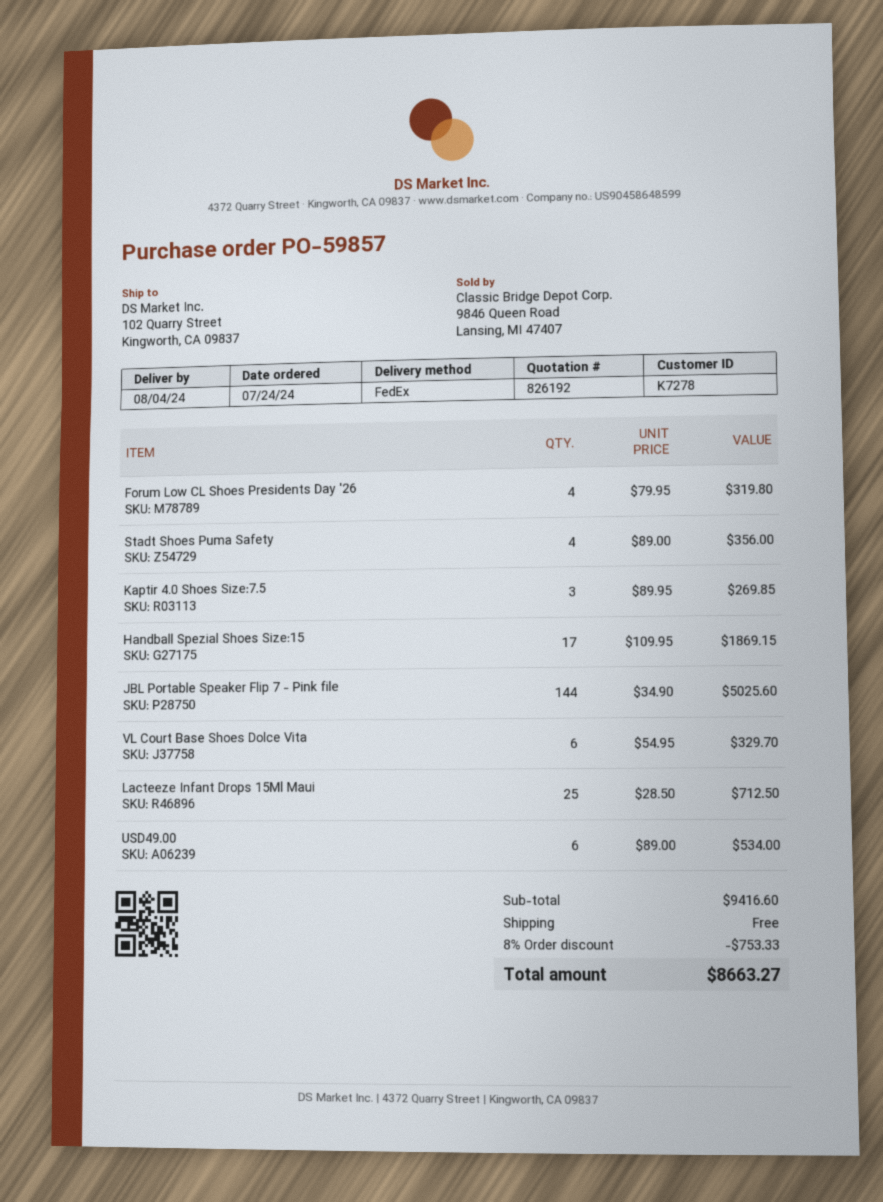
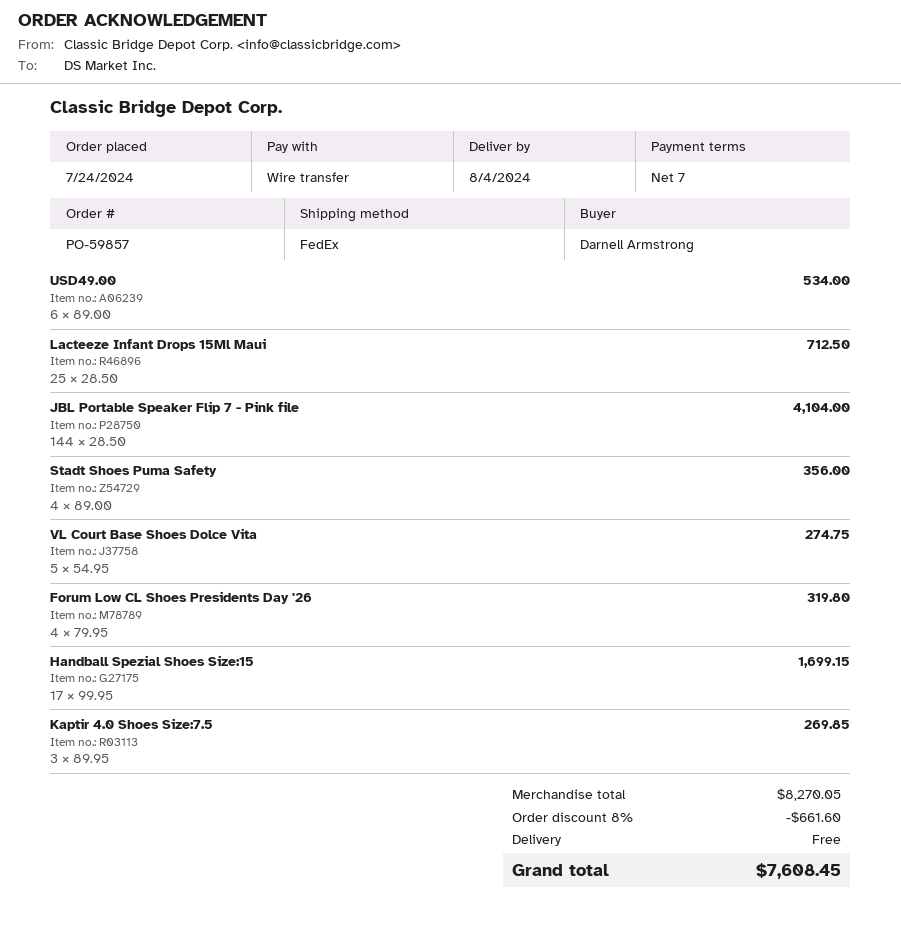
Handball Spezial Shoes Size:15: 17 x 109.95 = 1869.15 -> 17 x 99.95 = 1699.15
JBL Portable Speaker Flip 7 - Pink file: 144 x 34.90 = 5025.60 -> 144 x 28.50 = 4104.00
VL Court Base Shoes Dolce Vita: 6 x 54.95 = 329.70 -> 5 x 54.95 = 274.75
subtotal: 9416.60 -> 8270.05
discount: 8% = 753.33 -> 8% = 661.60
total: 8663.27 -> 7608.45

